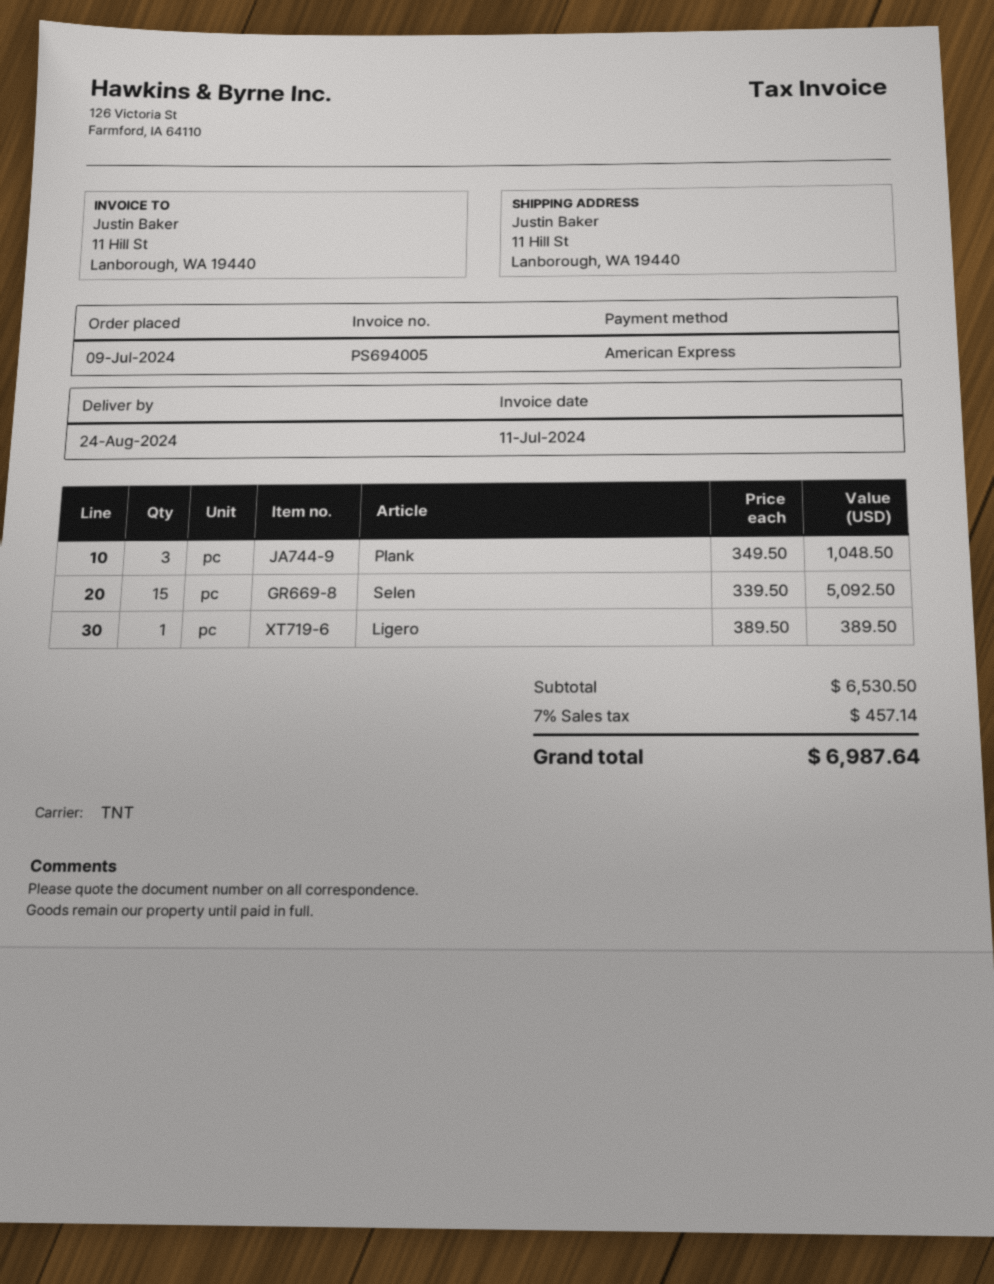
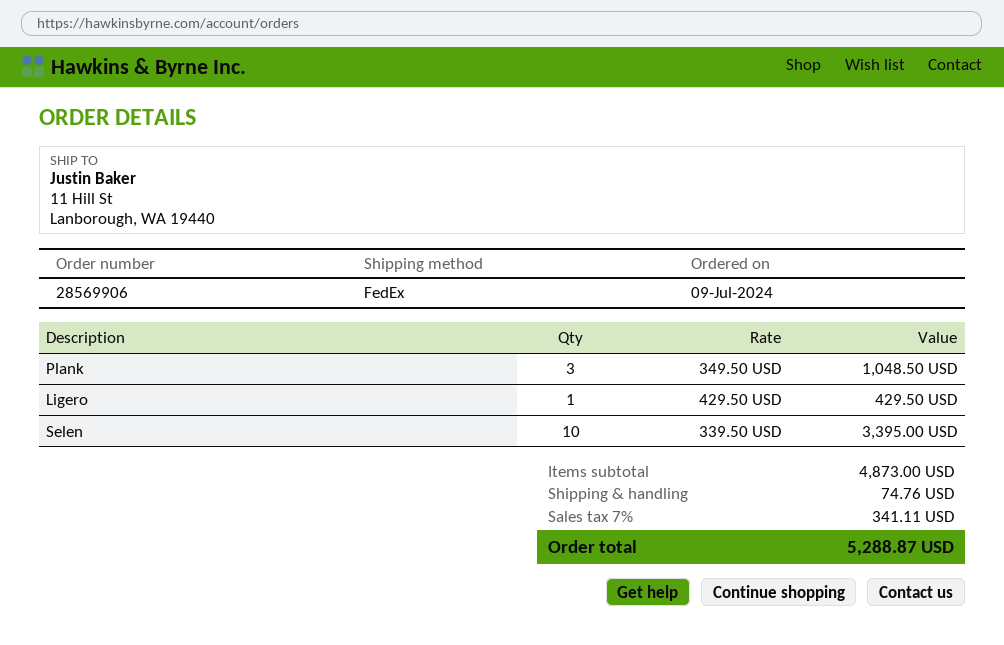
shipping method: TNT -> FedEx
Selen: 15 x 339.50 = 5092.50 -> 10 x 339.50 = 3395.00
Ligero: 1 x 389.50 = 389.50 -> 1 x 429.50 = 429.50
subtotal: 6530.50 -> 4873.00
shipping: none -> 74.76
tax: 7% = 457.14 -> 7% = 341.11
total: 6987.64 -> 5288.87

